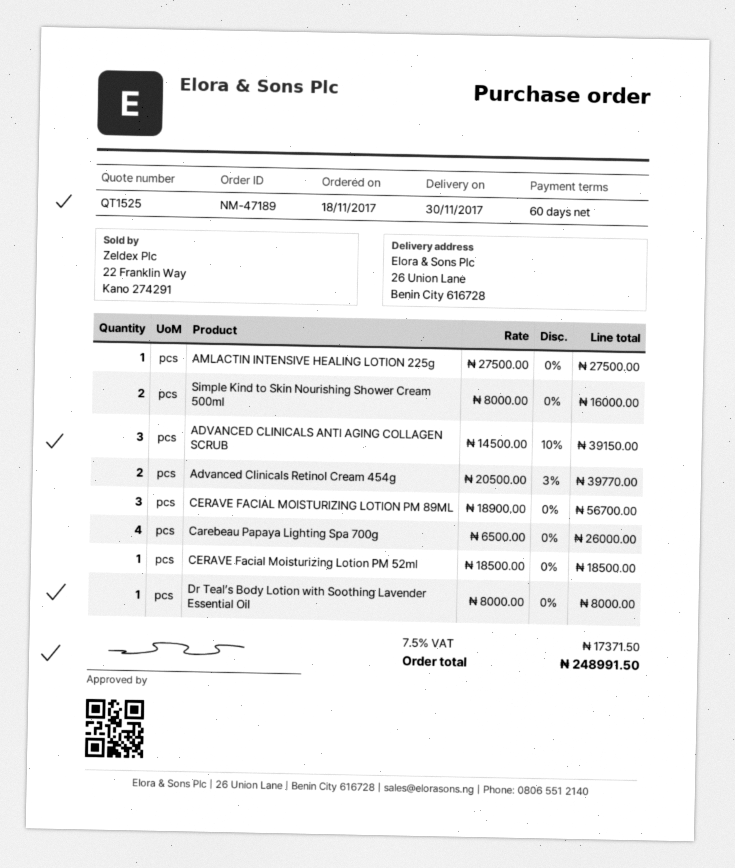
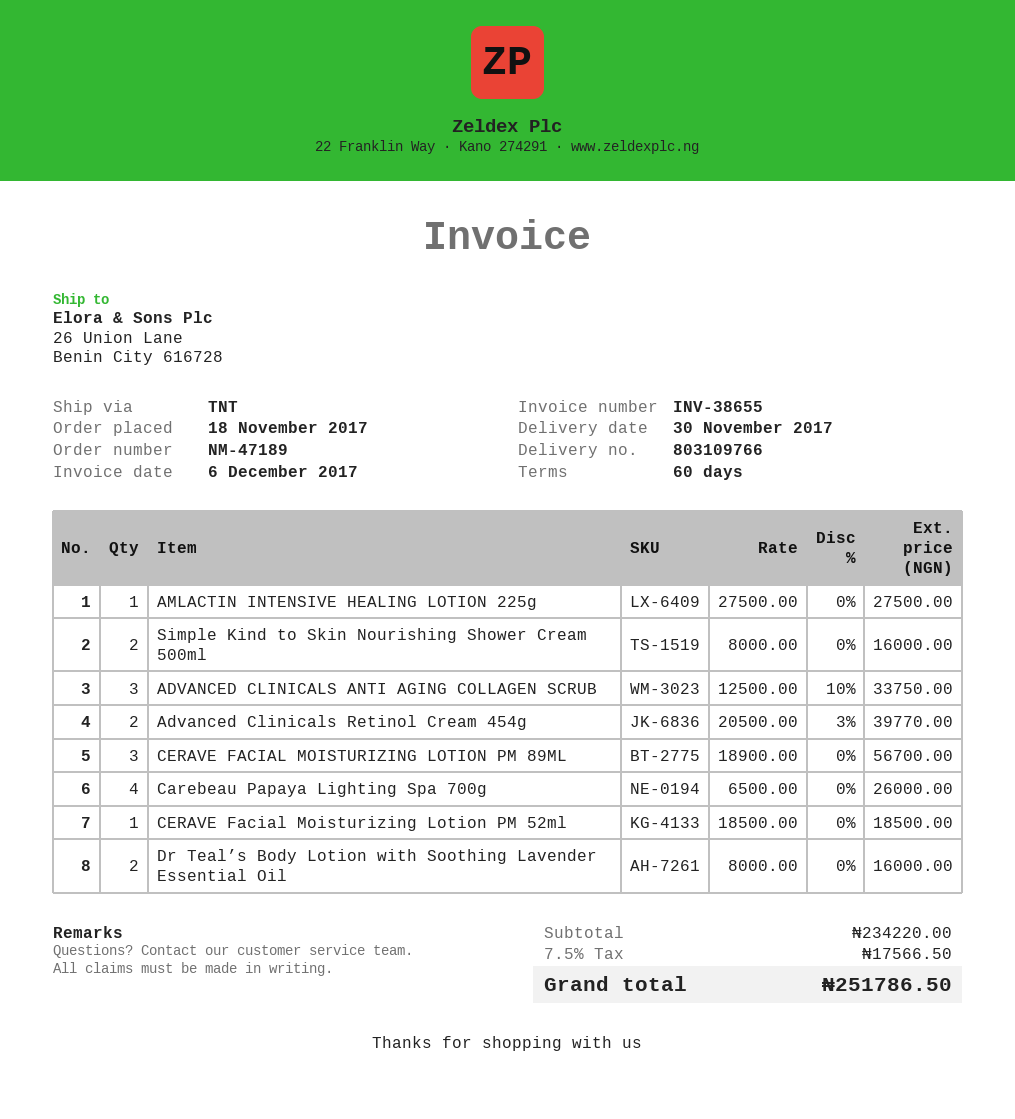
ADVANCED CLINICALS ANTI AGING COLLAGEN SCRUB: 3 x 14500.00 - 10% = 39150.00 -> 3 x 12500.00 - 10% = 33750.00
Dr Teal’s Body Lotion with Soothing Lavender Essential Oil: 1 x 8000.00 = 8000.00 -> 2 x 8000.00 = 16000.00
tax: 7.5% = 17371.50 -> 7.5% = 17566.50
total: 248991.50 -> 251786.50

